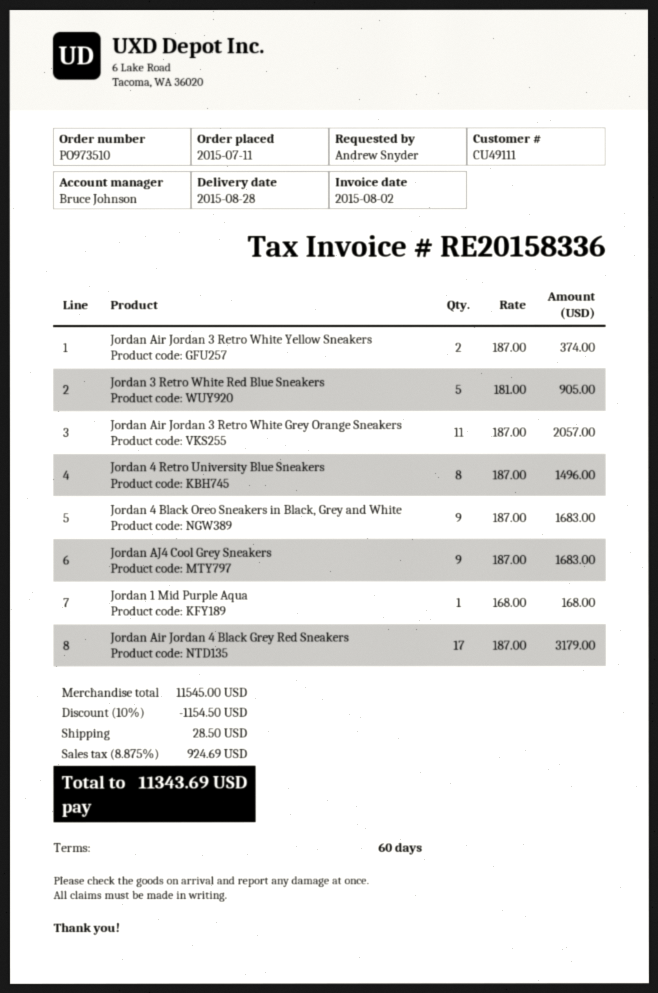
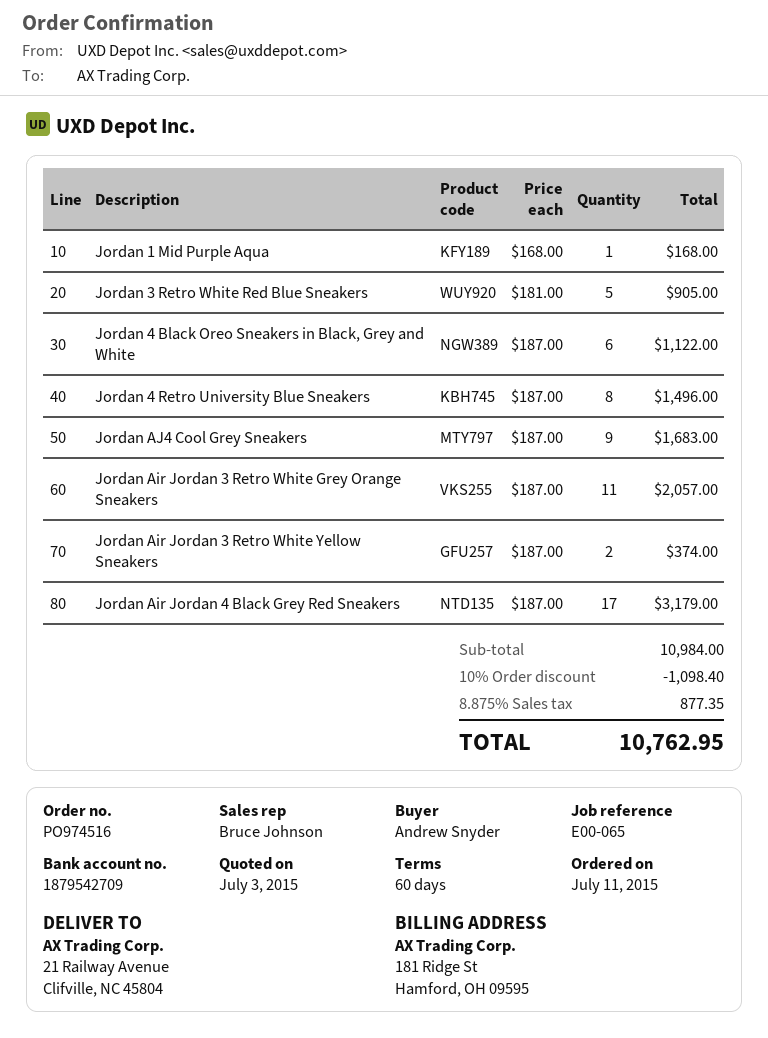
order number: PO973510 -> PO974516
Jordan 4 Black Oreo Sneakers in Black, Grey and White: 9 x 187.00 = 1683.00 -> 6 x 187.00 = 1122.00
subtotal: 11545.00 -> 10984.00
discount: 10% = 1154.50 -> 10% = 1098.40
shipping: 28.50 -> none
tax: 8.875% = 924.69 -> 8.875% = 877.35
total: 11343.69 -> 10762.95

